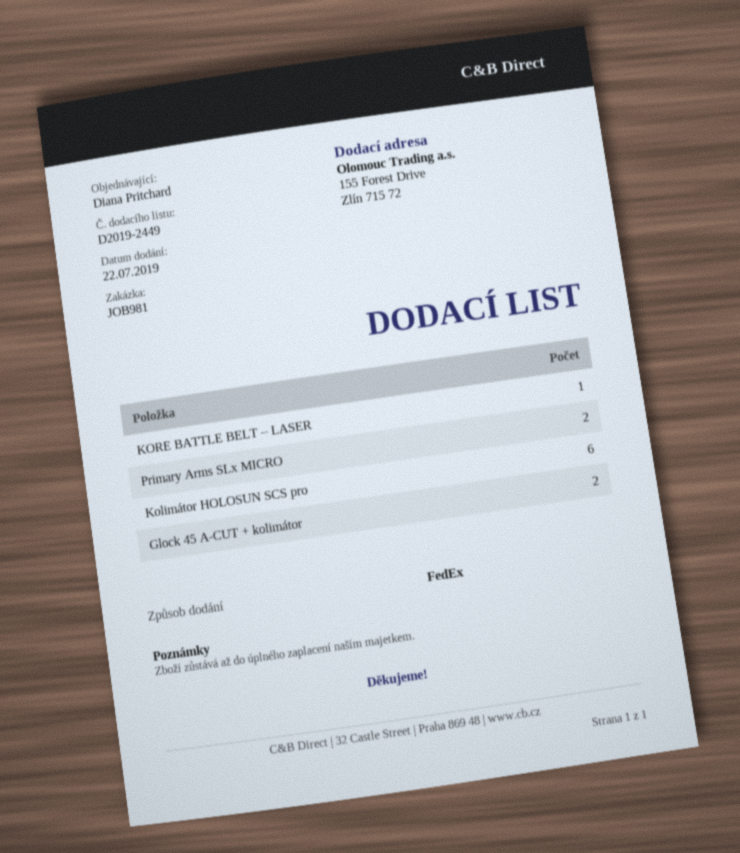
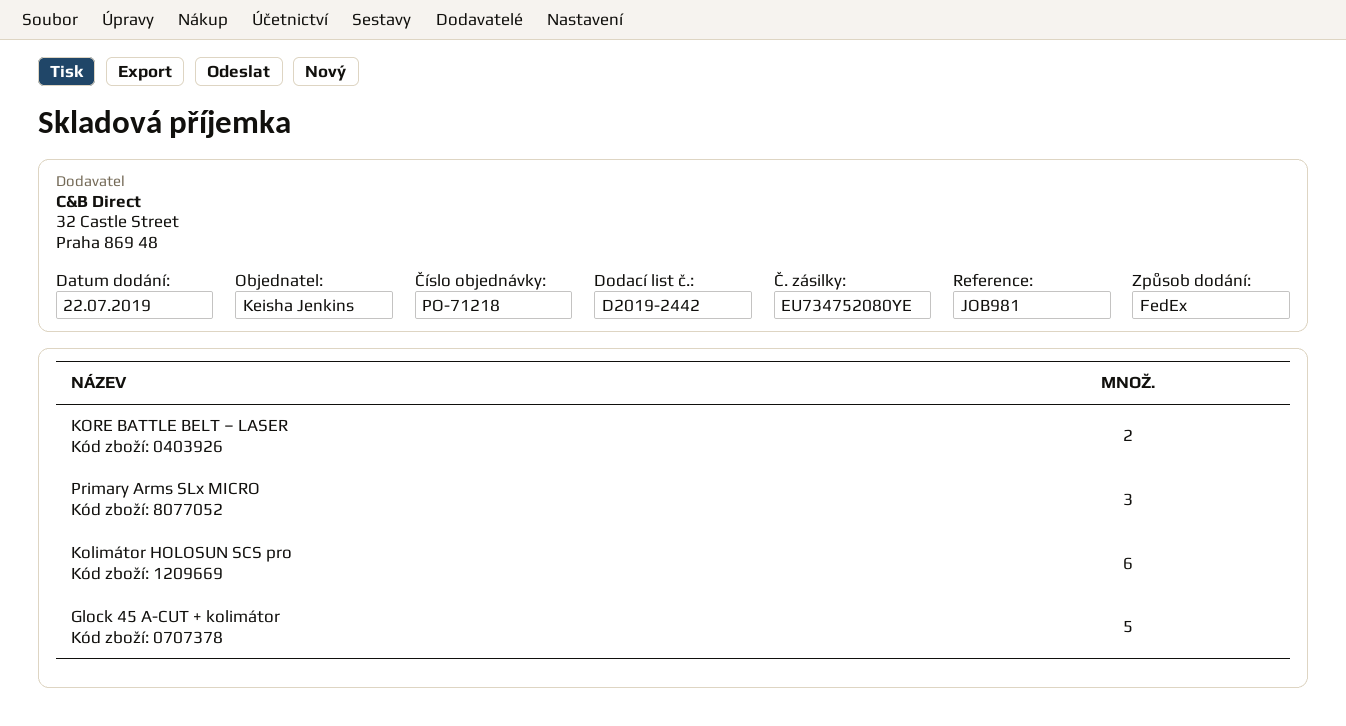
delivery note number: D2019-2449 -> D2019-2442
ordered by: Diana Pritchard -> Keisha Jenkins
KORE BATTLE BELT – LASER: 1 -> 2
Primary Arms SLx MICRO: 2 -> 3
Glock 45 A-CUT + kolimátor: 2 -> 5

